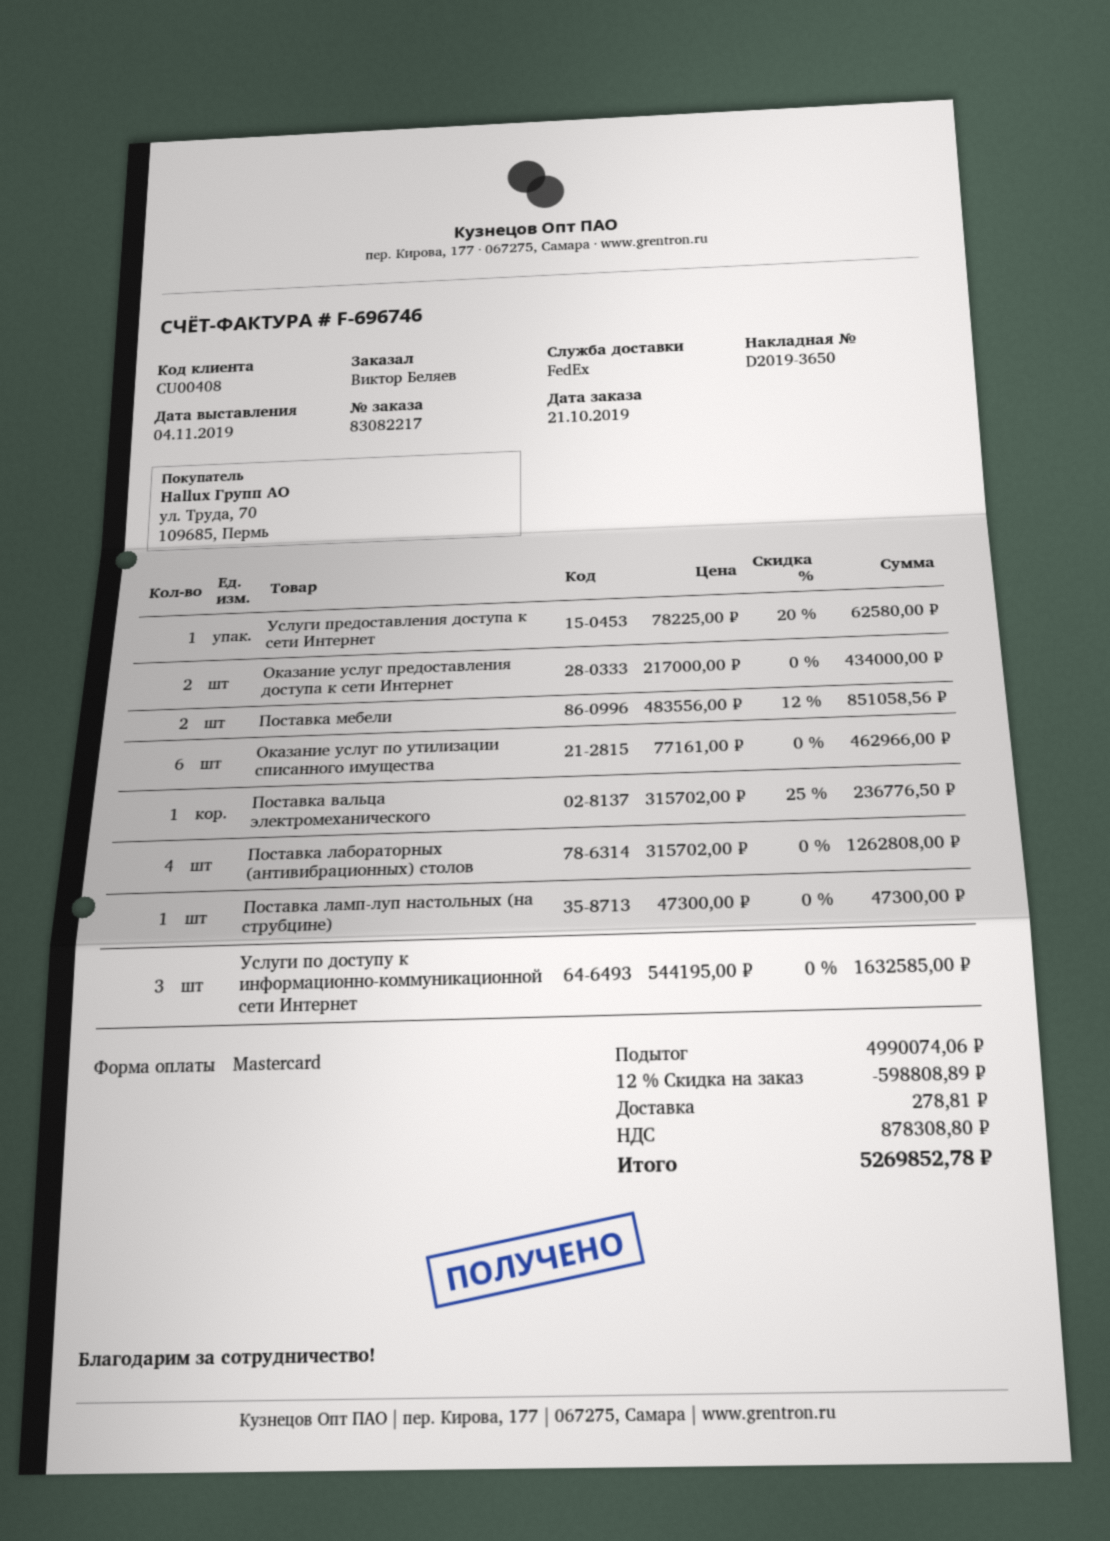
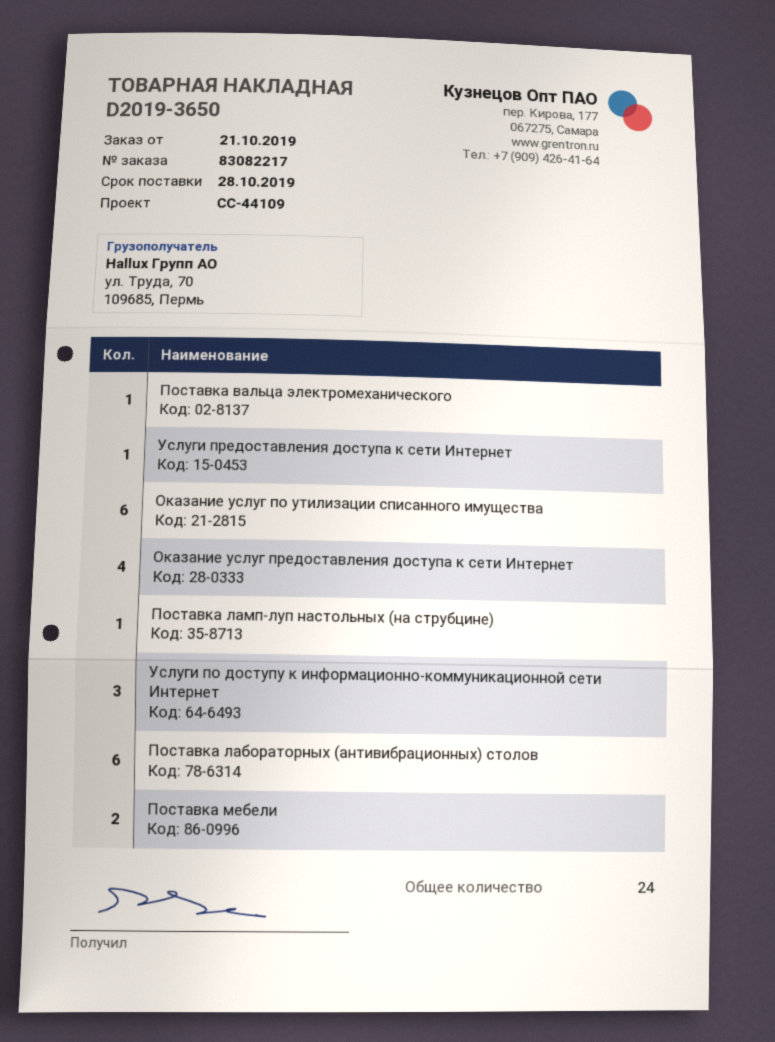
Оказание услуг предоставления доступа к сети Интернет: 2 -> 4
Поставка лабораторных (антивибрационных) столов: 4 -> 6

